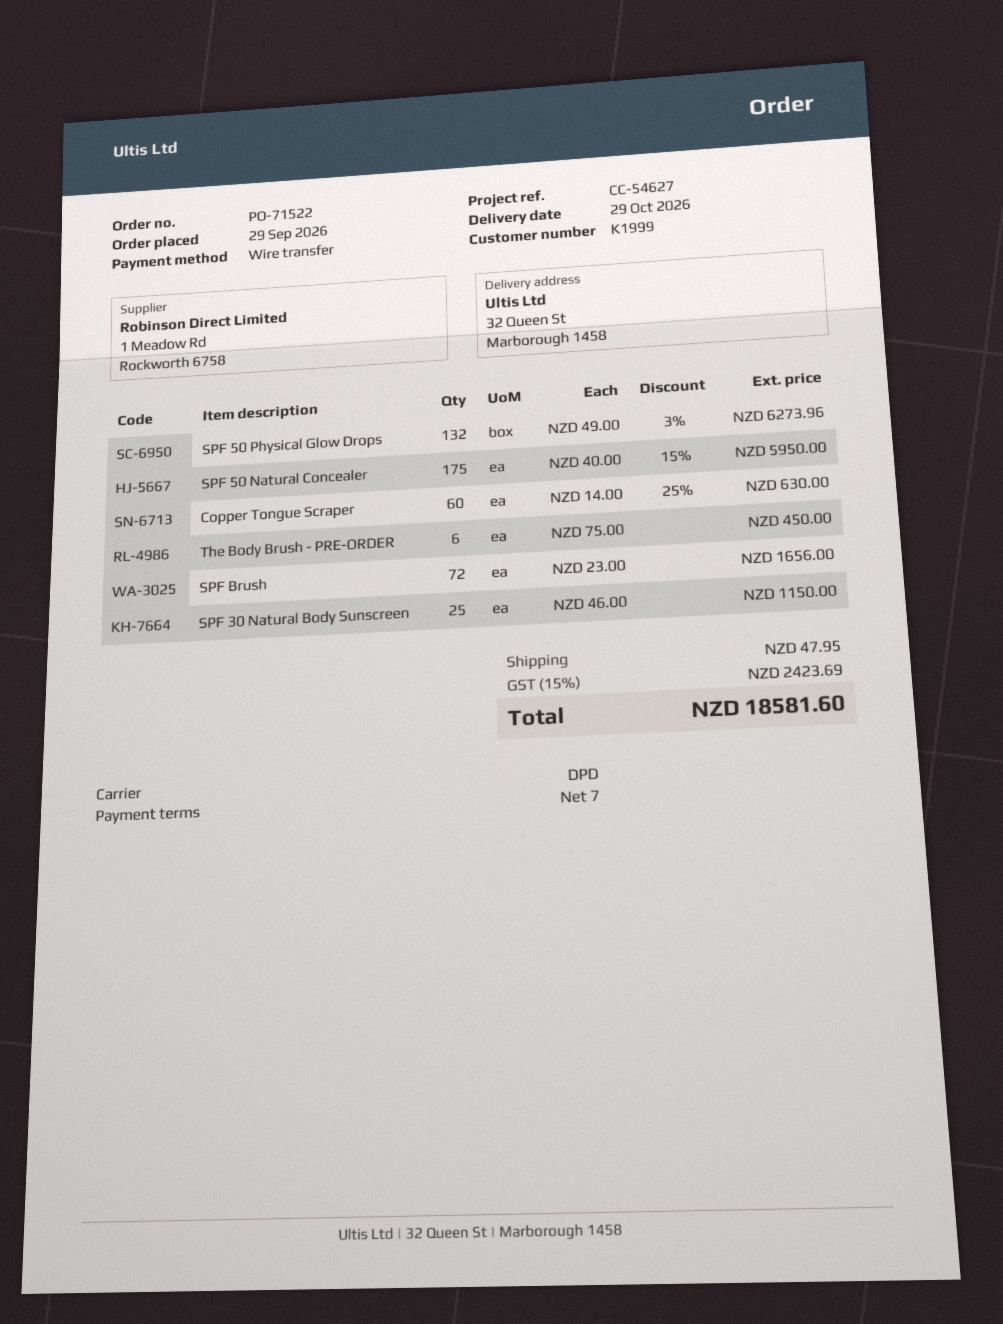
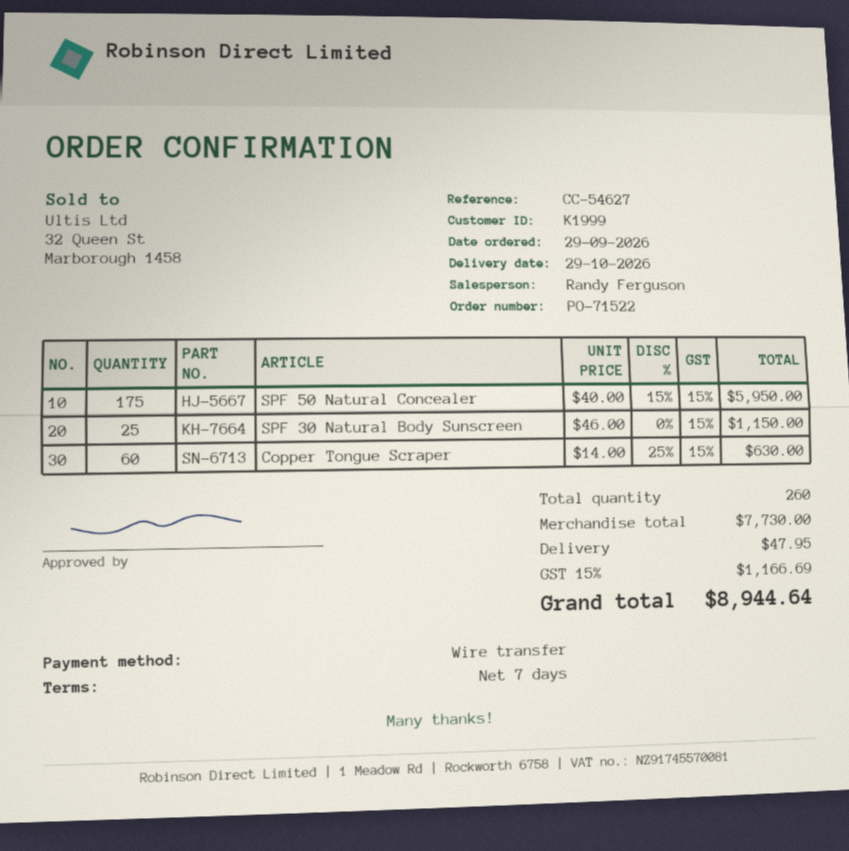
SPF 50 Physical Glow Drops: 132 x 49.00 - 3% = 6273.96 -> none
The Body Brush - PRE-ORDER: 6 x 75.00 = 450.00 -> none
SPF Brush: 72 x 23.00 = 1656.00 -> none
tax: 15% = 2423.69 -> 15% = 1166.69
total: 18581.60 -> 8944.64

